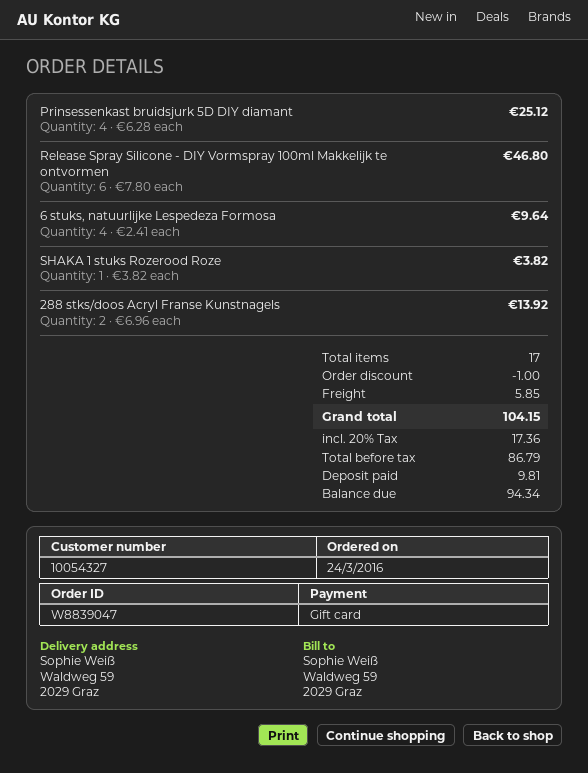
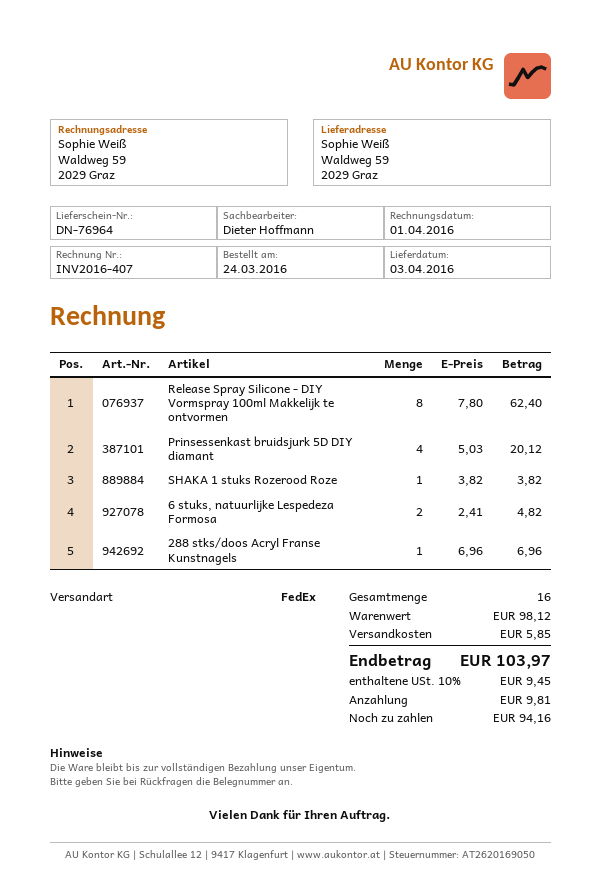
Prinsessenkast bruidsjurk 5D DIY diamant: 4 x 6.28 = 25.12 -> 4 x 5.03 = 20.12
Release Spray Silicone - DIY Vormspray 100ml Makkelijk te ontvormen: 6 x 7.80 = 46.80 -> 8 x 7.80 = 62.40
6 stuks, natuurlijke Lespedeza Formosa: 4 x 2.41 = 9.64 -> 2 x 2.41 = 4.82
288 stks/doos Acryl Franse Kunstnagels: 2 x 6.96 = 13.92 -> 1 x 6.96 = 6.96
total quantity: 17 -> 16
discount: 1.00 -> none
tax: 20% = 17.36 -> 10% = 9.45
total: 104.15 -> 103.97
balance: 94.34 -> 94.16

